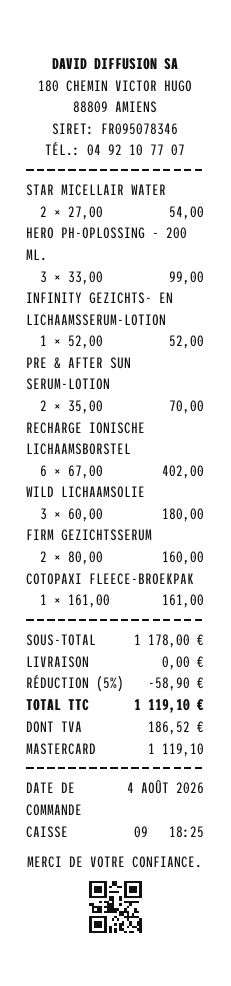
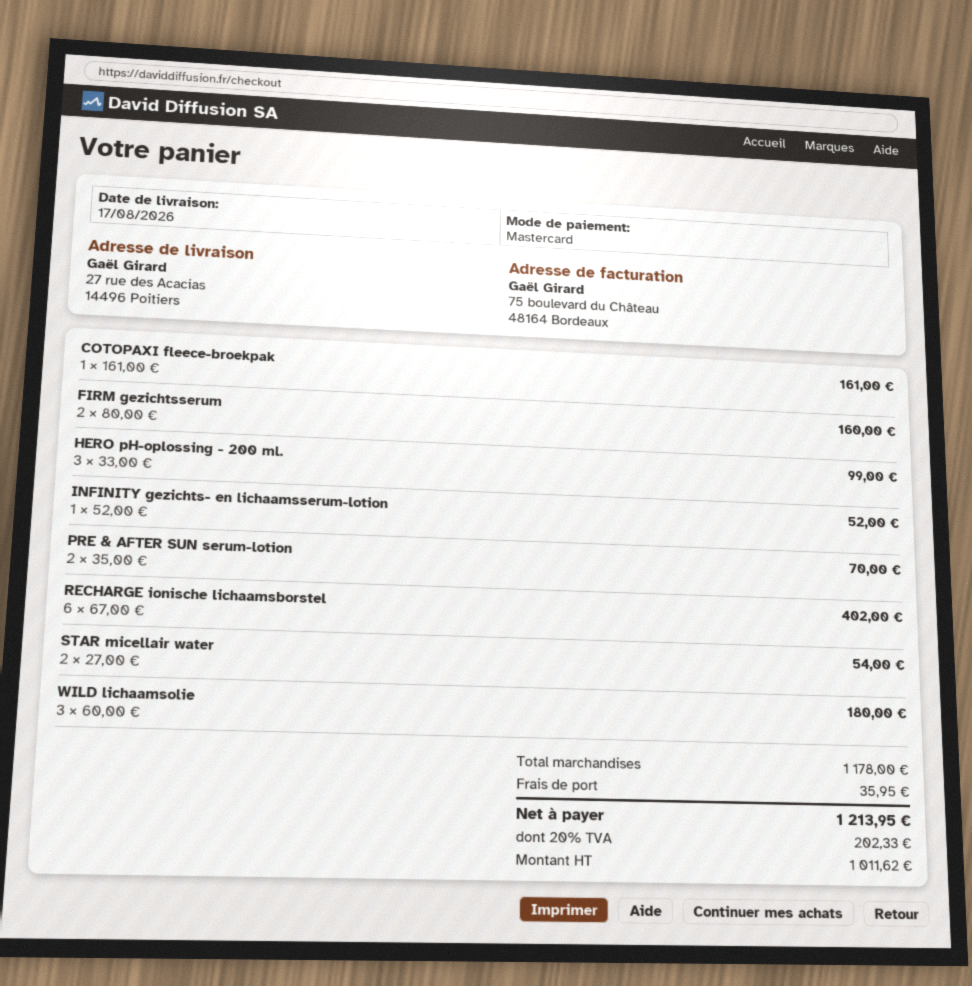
discount: 5% = 58.90 -> none
shipping: 0.00 -> 35.95
tax: 186.52 -> 202.33
total: 1119.10 -> 1213.95

